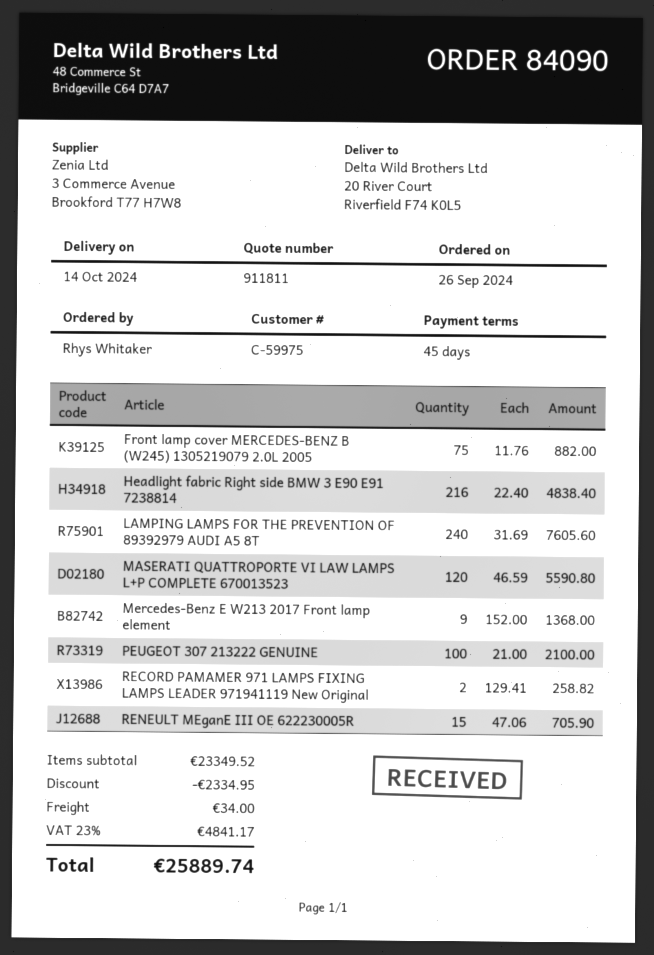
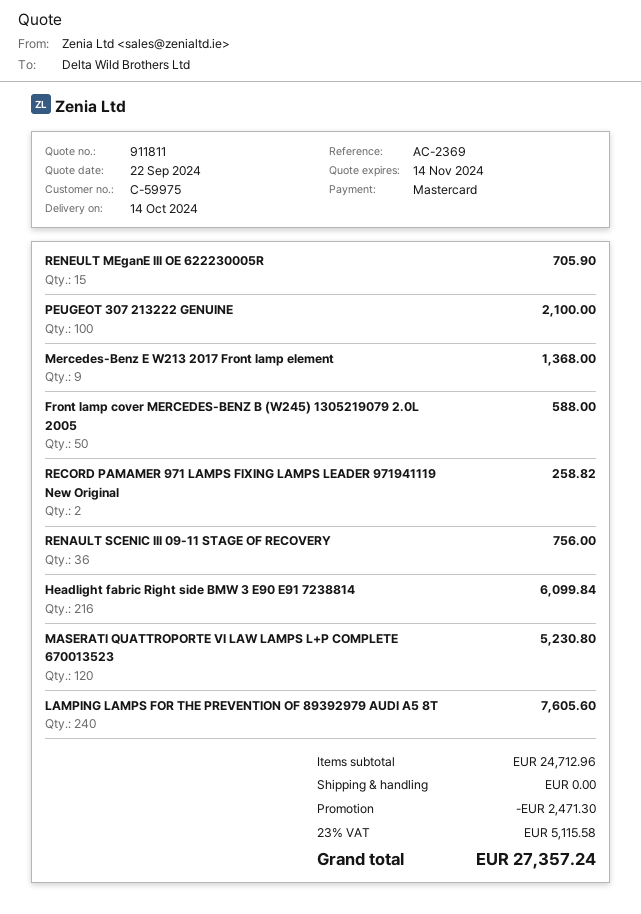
Front lamp cover MERCEDES-BENZ B (W245) 1305219079 2.0L 2005: 75 for 882.00 -> 50 for 588.00
Headlight fabric Right side BMW 3 E90 E91 7238814: 216 for 4838.40 -> 216 for 6099.84
MASERATI QUATTROPORTE VI LAW LAMPS L+P COMPLETE 670013523: 120 for 5590.80 -> 120 for 5230.80
RENAULT SCENIC III 09-11 STAGE OF RECOVERY: none -> 36 for 756.00
subtotal: 23349.52 -> 24712.96
discount: 2334.95 -> 2471.30
shipping: 34.00 -> 0.00
tax: 23% = 4841.17 -> 23% = 5115.58
total: 25889.74 -> 27357.24

